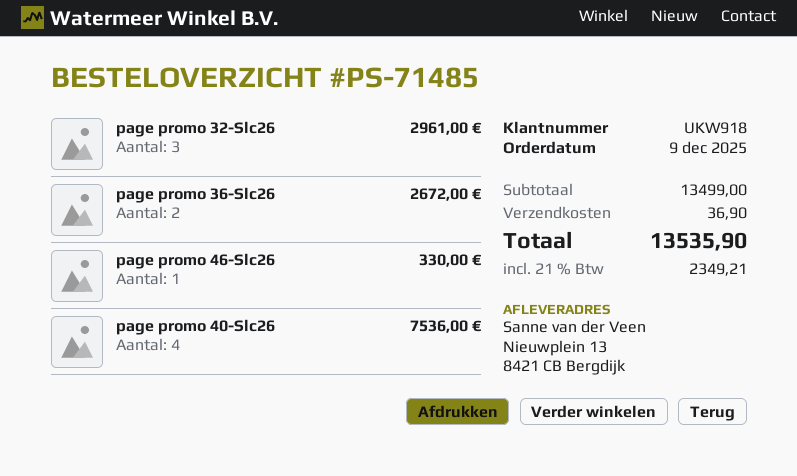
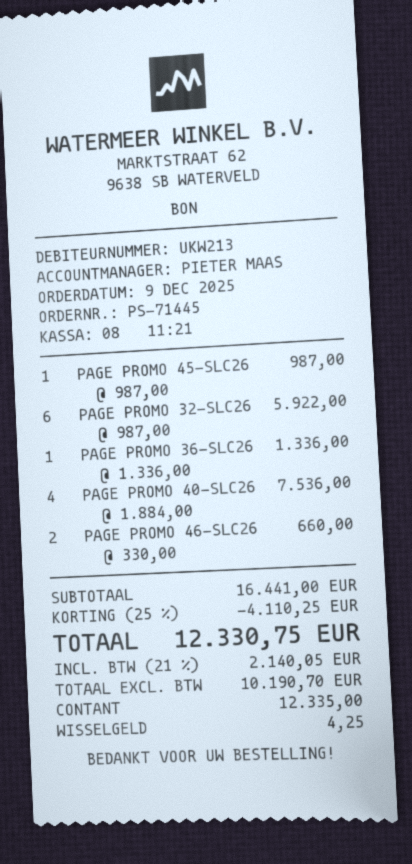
order number: PS-71485 -> PS-71445
customer number: UKW918 -> UKW213
page promo 32-Slc26: 3 for 2961.00 -> 6 for 5922.00
page promo 36-Slc26: 2 for 2672.00 -> 1 for 1336.00
page promo 46-Slc26: 1 for 330.00 -> 2 for 660.00
PAGE PROMO 45-SLC26: none -> 1 for 987.00
subtotal: 13499.00 -> 16441.00
discount: none -> 25% = 4110.25
shipping: 36.90 -> none
tax: 21% = 2349.21 -> 21% = 2140.05
total: 13535.90 -> 12330.75

